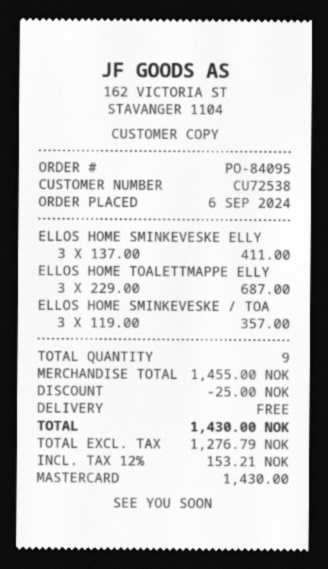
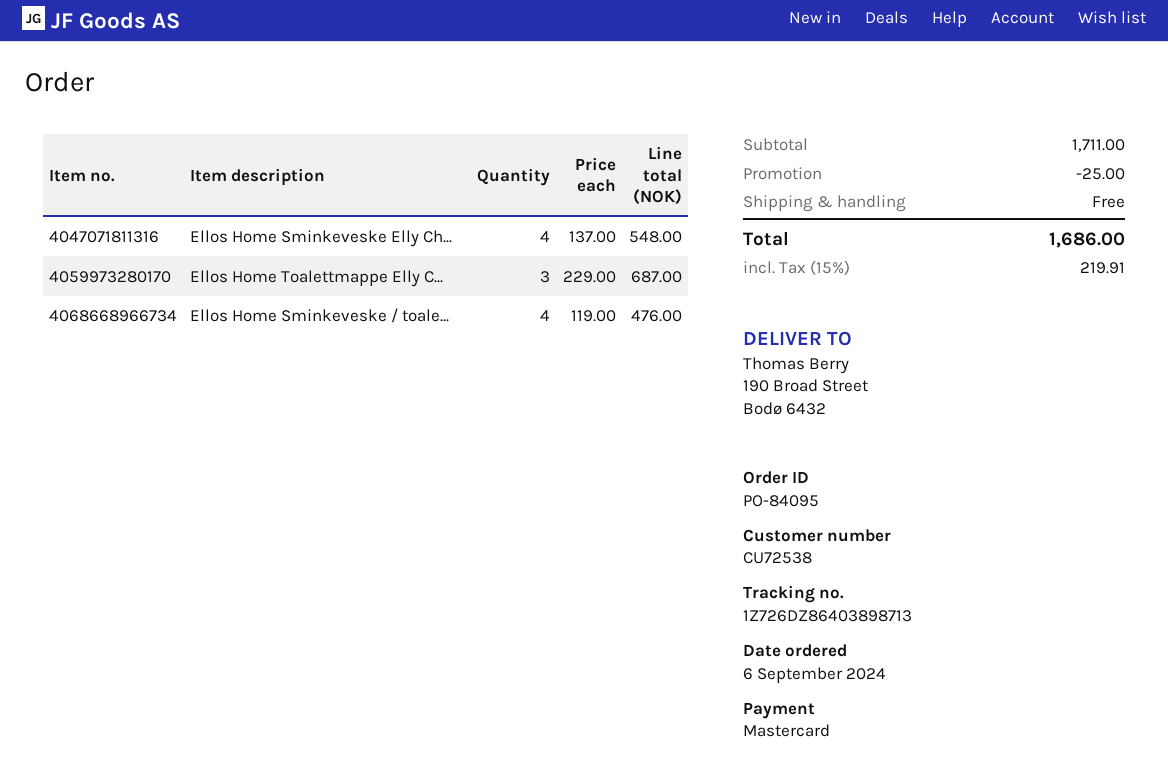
ELLOS HOME SMINKEVESKE ELLY: 3 x 137.00 = 411.00 -> 4 x 137.00 = 548.00
ELLOS HOME SMINKEVESKE / TOA: 3 x 119.00 = 357.00 -> 4 x 119.00 = 476.00
subtotal: 1455.00 -> 1711.00
tax: 12% = 153.21 -> 15% = 219.91
total: 1430.00 -> 1686.00

